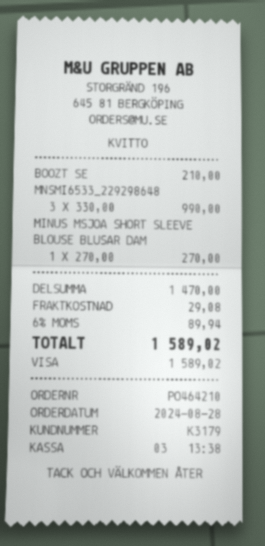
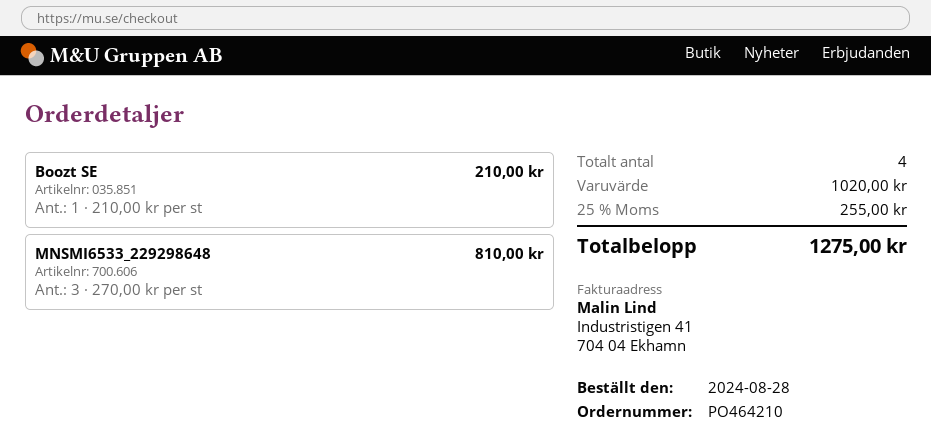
MNSMI6533_229298648: 3 x 330.00 = 990.00 -> 3 x 270.00 = 810.00
MINUS MSJOA SHORT SLEEVE BLOUSE BLUSAR DAM: 1 x 270.00 = 270.00 -> none
subtotal: 1470.00 -> 1020.00
shipping: 29.08 -> none
tax: 6% = 89.94 -> 25% = 255.00
total: 1589.02 -> 1275.00

